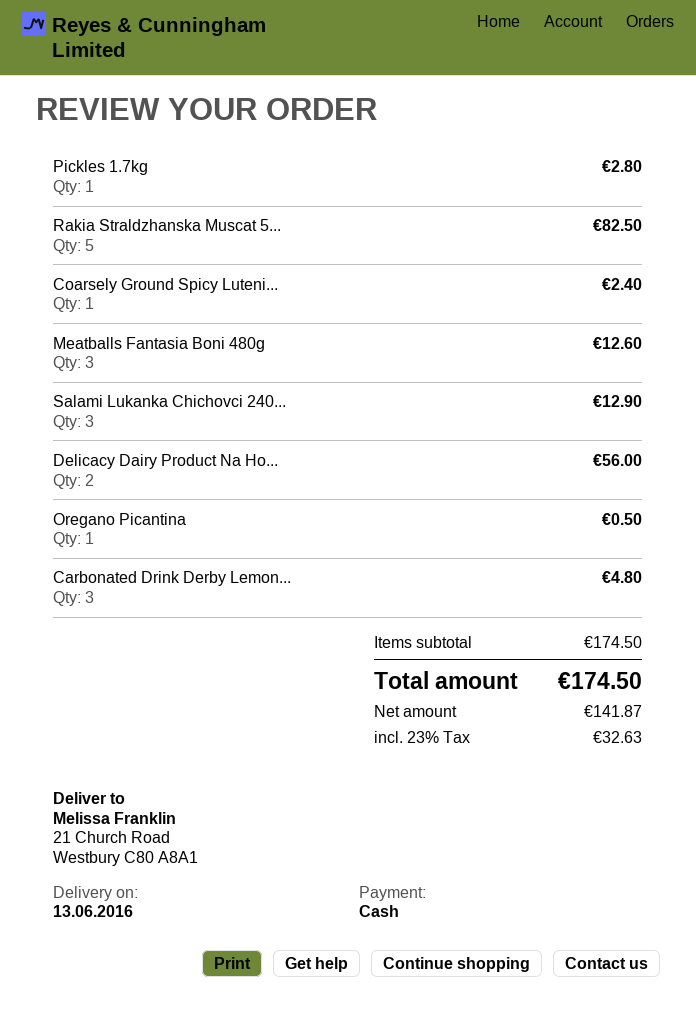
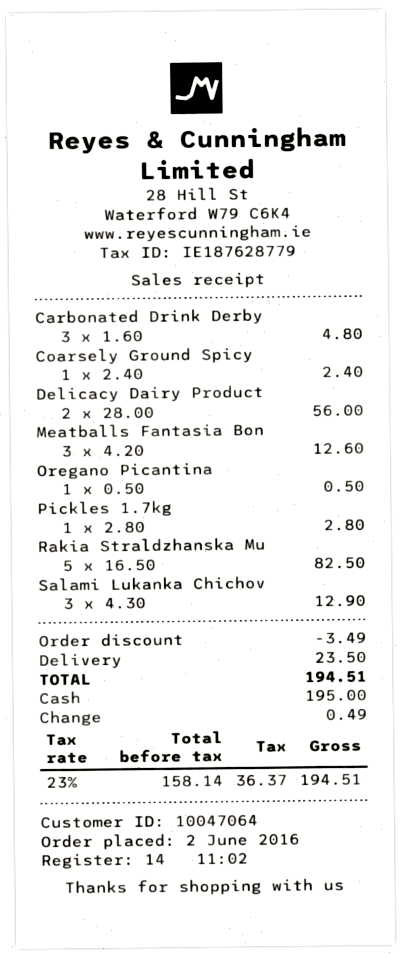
discount: none -> 3.49
shipping: none -> 23.50
net: 141.87 -> 158.14
tax: 23% = 32.63 -> 23% = 36.37
total: 174.50 -> 194.51

